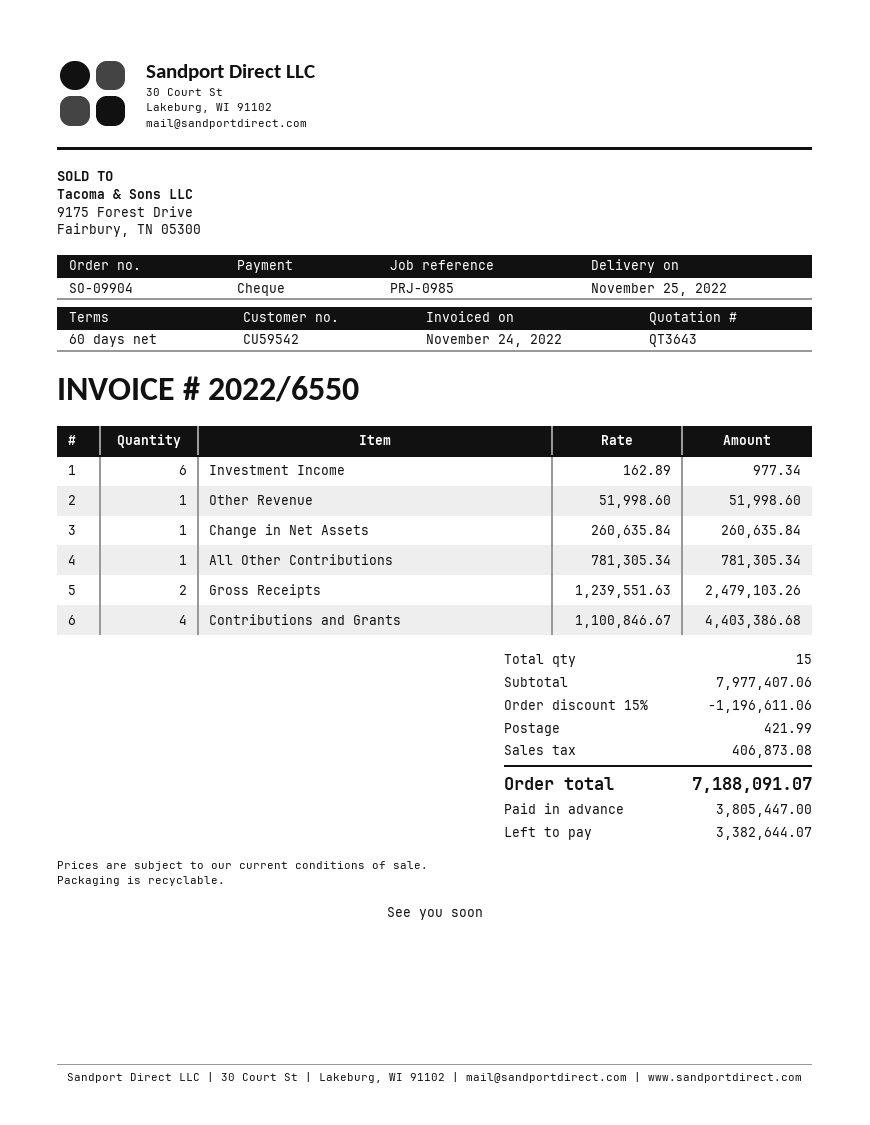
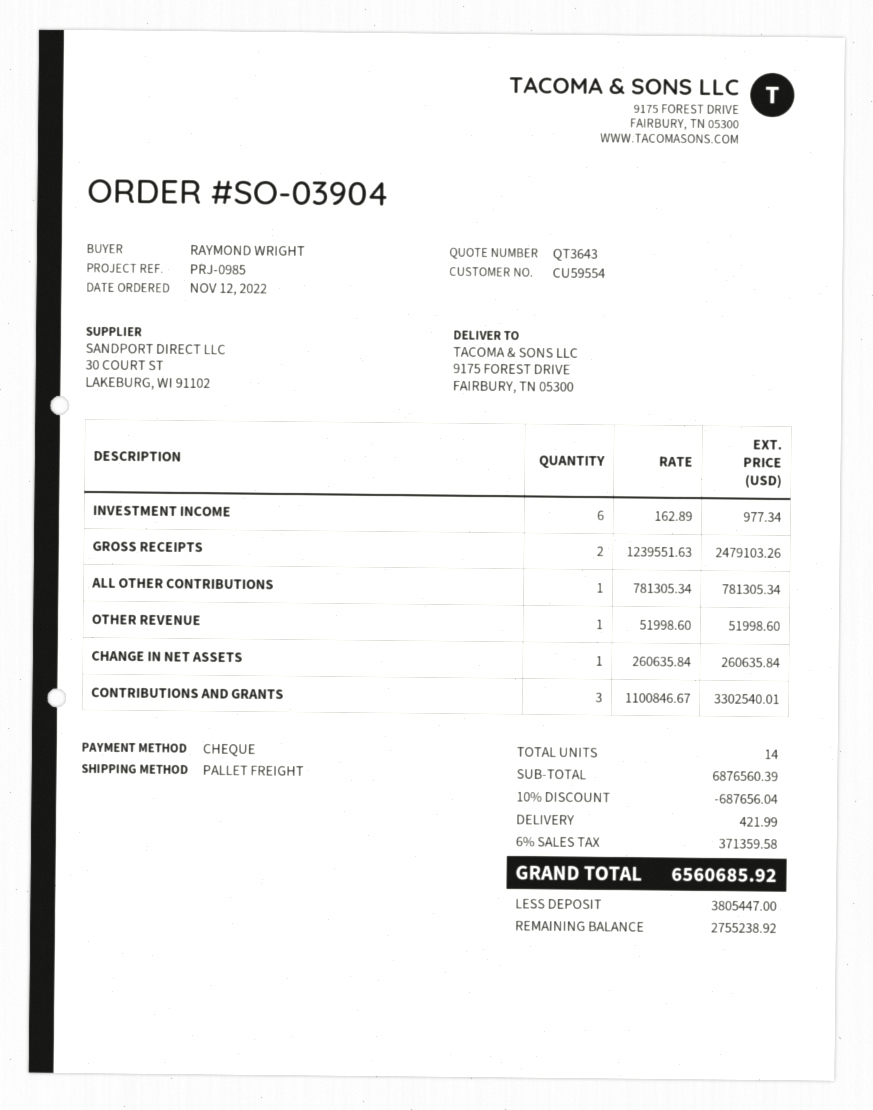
order number: SO-09904 -> SO-03904
customer number: CU59542 -> CU59554
Contributions and Grants: 4 x 1100846.67 = 4403386.68 -> 3 x 1100846.67 = 3302540.01
total quantity: 15 -> 14
subtotal: 7977407.06 -> 6876560.39
discount: 15% = 1196611.06 -> 10% = 687656.04
tax: 406873.08 -> 371359.58
total: 7188091.07 -> 6560685.92
balance: 3382644.07 -> 2755238.92

